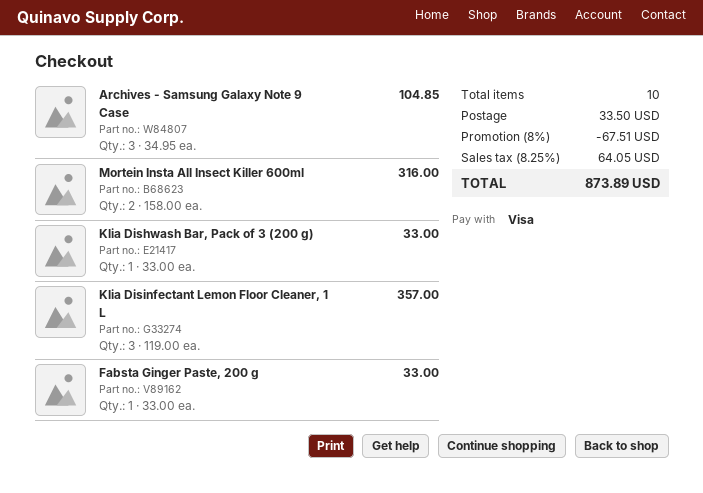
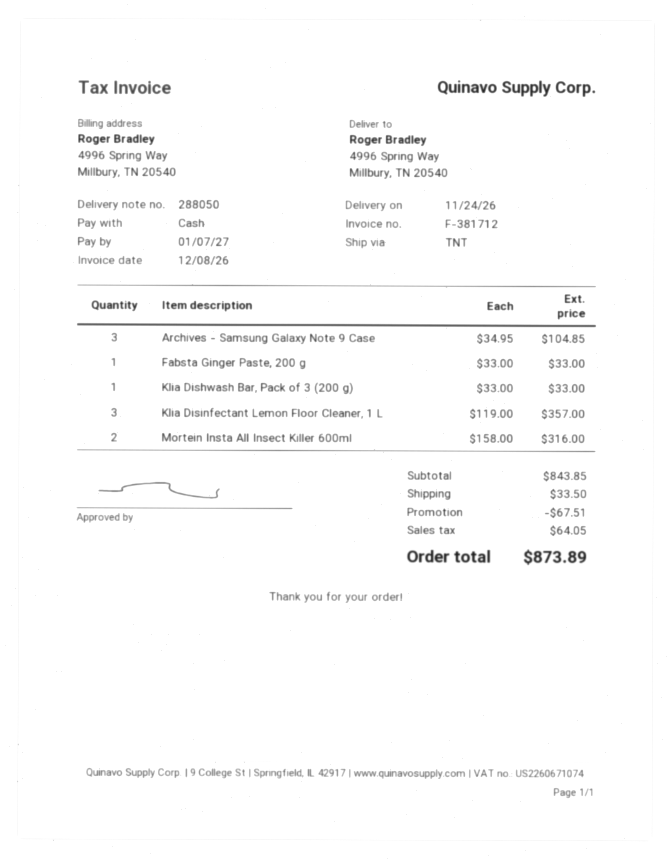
payment method: Visa -> cash

